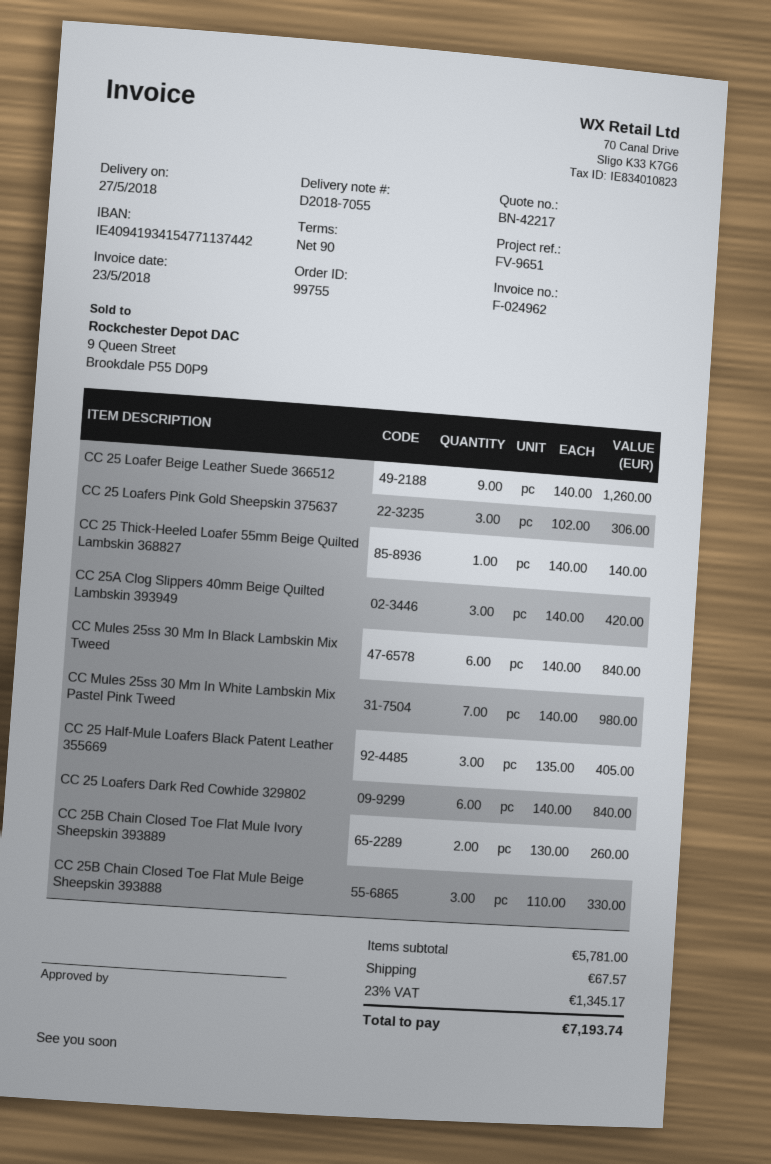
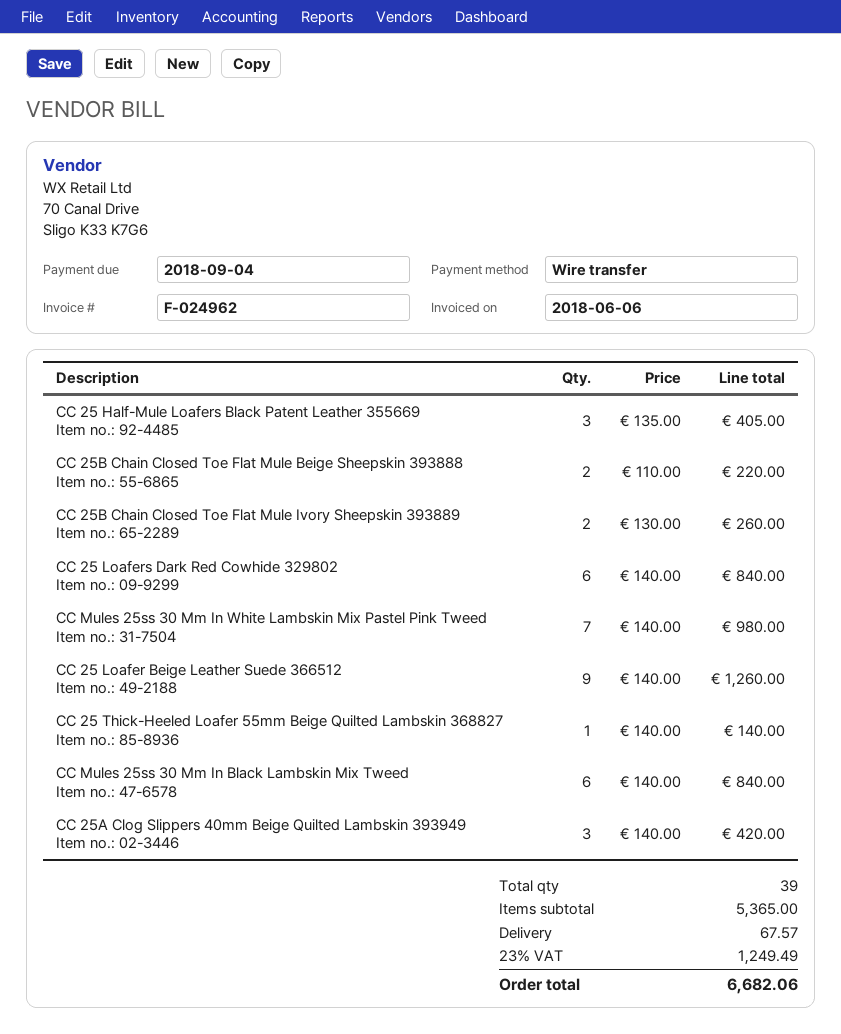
invoice date: 2018-05-23 -> 2018-06-06
CC 25 Loafers Pink Gold Sheepskin 375637: 3 x 102.00 = 306.00 -> none
CC 25B Chain Closed Toe Flat Mule Beige Sheepskin 393888: 3 x 110.00 = 330.00 -> 2 x 110.00 = 220.00
subtotal: 5781.00 -> 5365.00
tax: 23% = 1345.17 -> 23% = 1249.49
total: 7193.74 -> 6682.06

